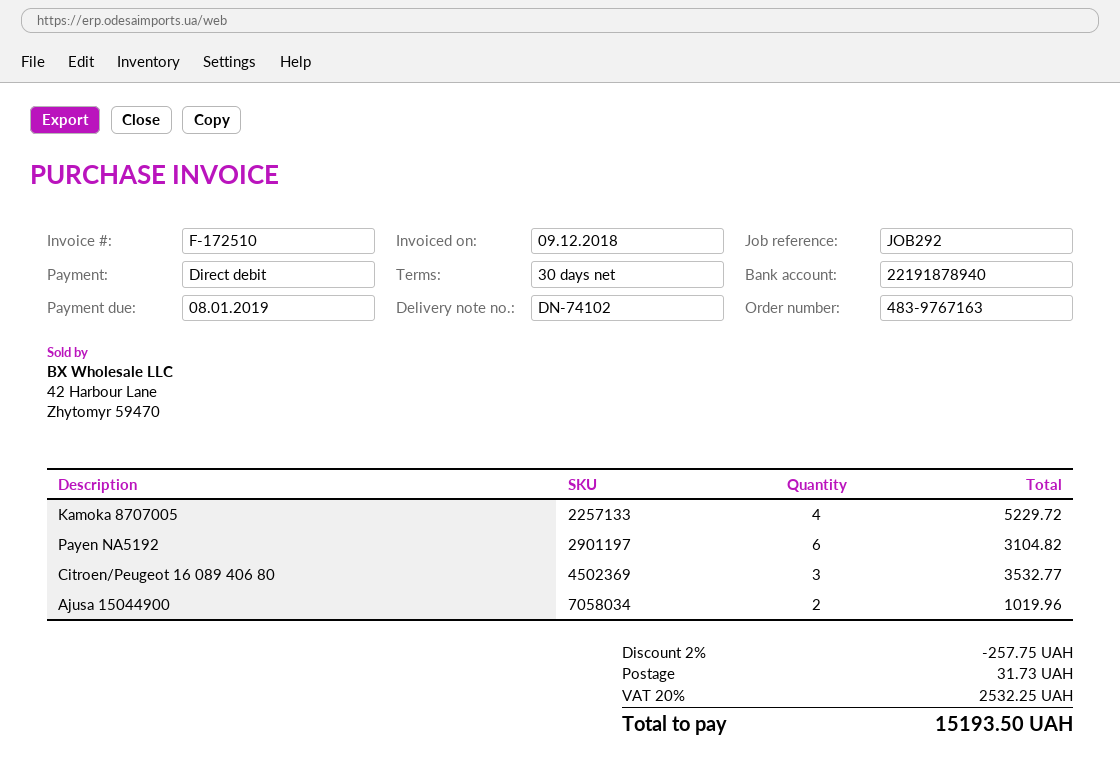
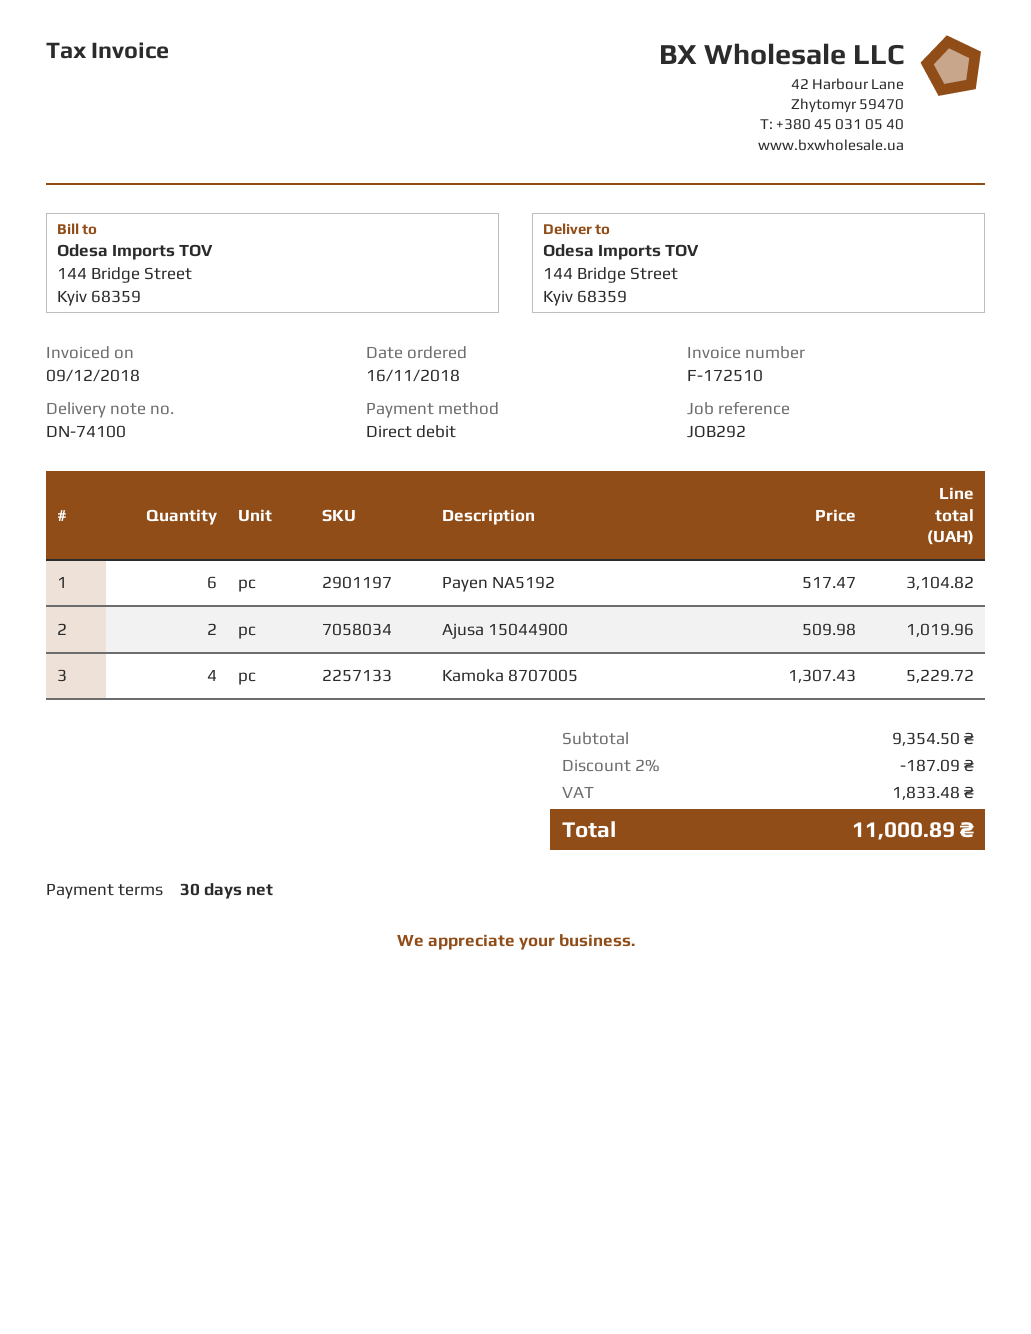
delivery note number: DN-74102 -> DN-74100
Citroen/Peugeot 16 089 406 80: 3 for 3532.77 -> none
discount: 2% = 257.75 -> 2% = 187.09
shipping: 31.73 -> none
tax: 2532.25 -> 1833.48
total: 15193.50 -> 11000.89

